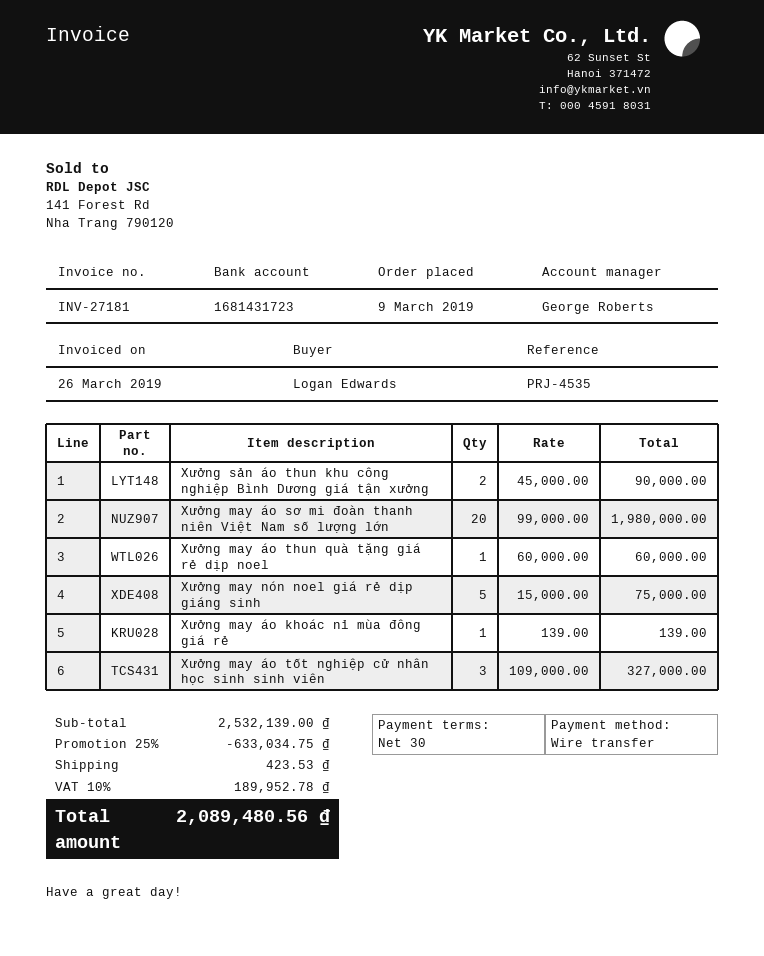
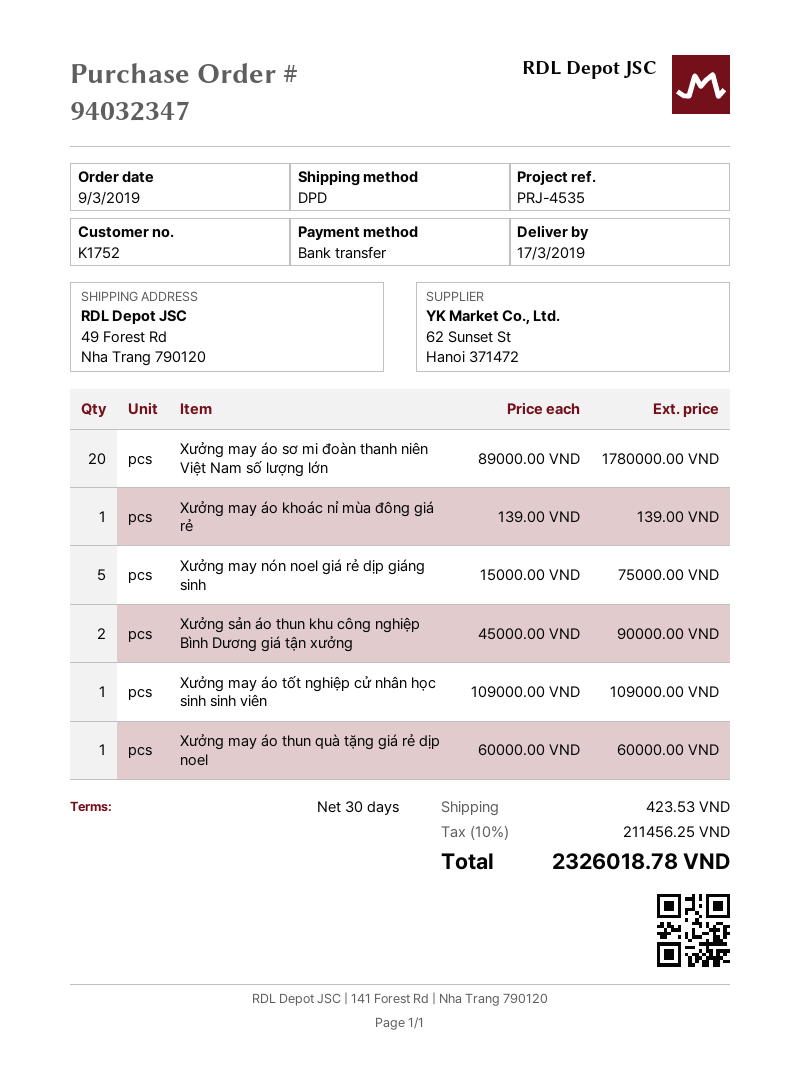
Xưởng may áo sơ mi đoàn thanh niên Việt Nam số lượng lớn: 20 x 99000.00 = 1980000.00 -> 20 x 89000.00 = 1780000.00
Xưởng may áo tốt nghiệp cử nhân học sinh sinh viên: 3 x 109000.00 = 327000.00 -> 1 x 109000.00 = 109000.00
discount: 25% = 633034.75 -> none
tax: 10% = 189952.78 -> 10% = 211456.25
total: 2089480.56 -> 2326018.78

